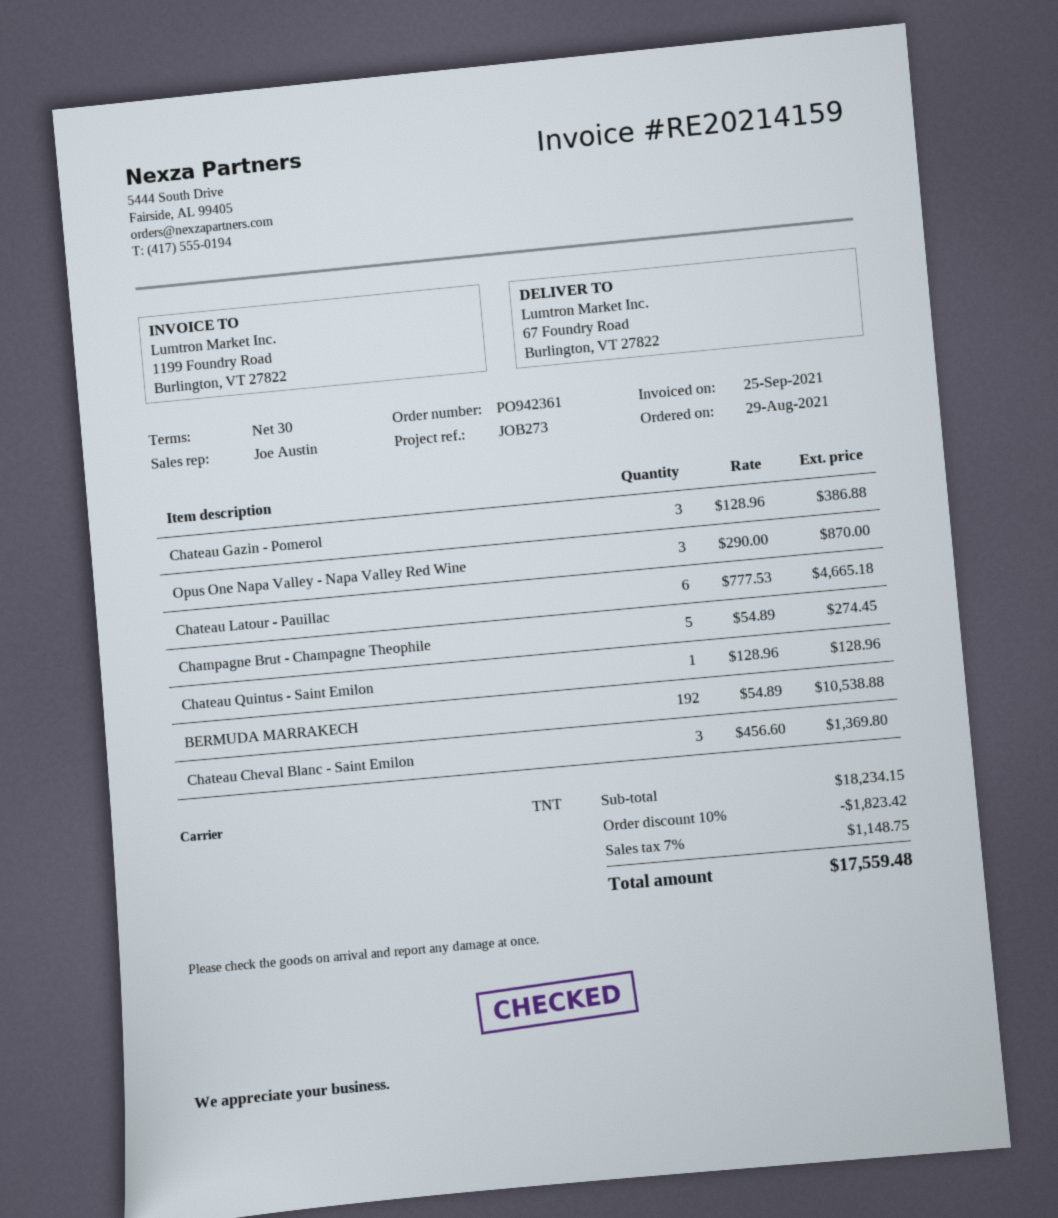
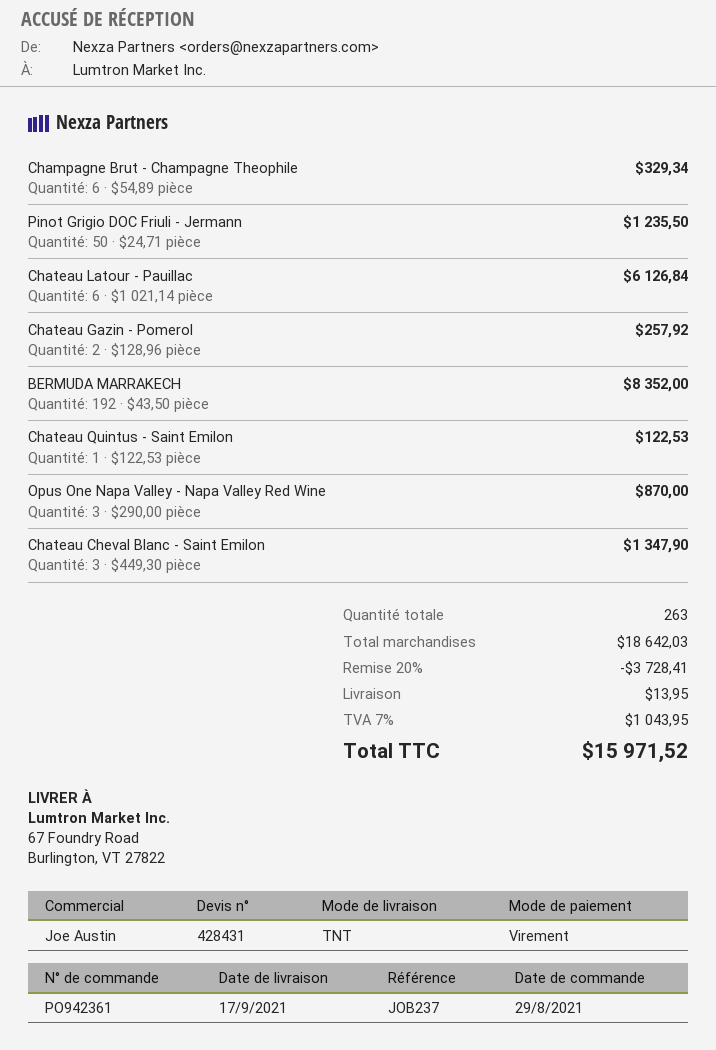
reference: JOB273 -> JOB237
Chateau Gazin - Pomerol: 3 x 128.96 = 386.88 -> 2 x 128.96 = 257.92
Chateau Latour - Pauillac: 6 x 777.53 = 4665.18 -> 6 x 1021.14 = 6126.84
Champagne Brut - Champagne Theophile: 5 x 54.89 = 274.45 -> 6 x 54.89 = 329.34
Chateau Quintus - Saint Emilon: 1 x 128.96 = 128.96 -> 1 x 122.53 = 122.53
BERMUDA MARRAKECH: 192 x 54.89 = 10538.88 -> 192 x 43.50 = 8352.00
Chateau Cheval Blanc - Saint Emilon: 3 x 456.60 = 1369.80 -> 3 x 449.30 = 1347.90
Pinot Grigio DOC Friuli - Jermann: none -> 50 x 24.71 = 1235.50
subtotal: 18234.15 -> 18642.03
discount: 10% = 1823.42 -> 20% = 3728.41
shipping: none -> 13.95
tax: 7% = 1148.75 -> 7% = 1043.95
total: 17559.48 -> 15971.52

